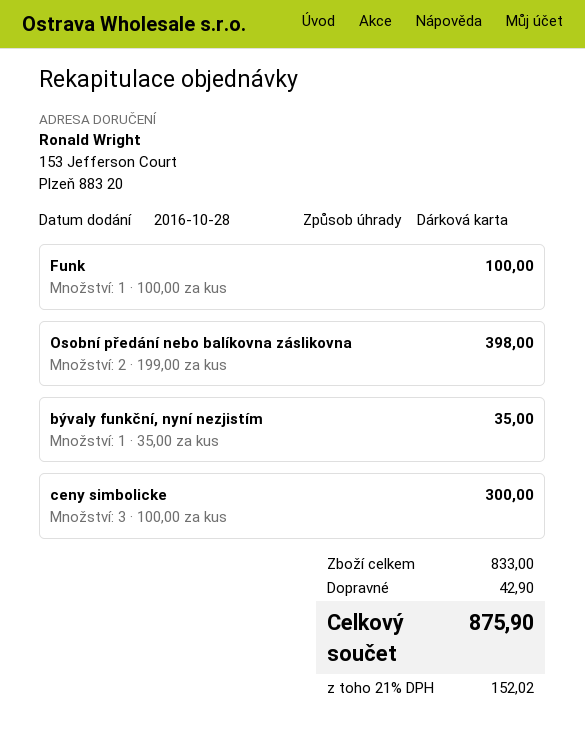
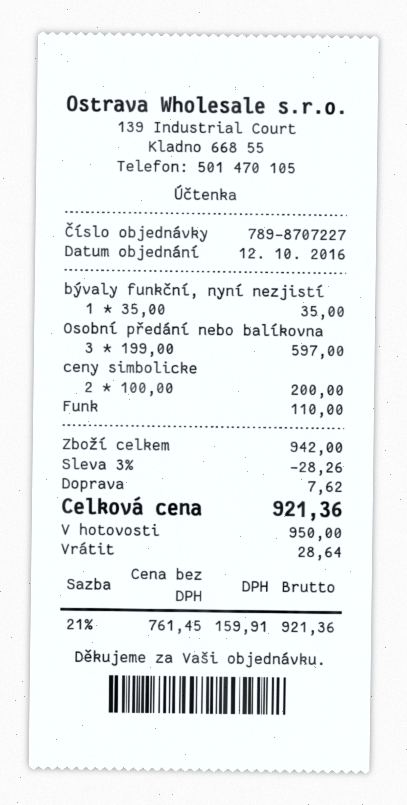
payment method: gift card -> cash
Funk: 1 x 100.00 = 100.00 -> 1 x 110.00 = 110.00
Osobní předání nebo balíkovna záslikovna: 2 x 199.00 = 398.00 -> 3 x 199.00 = 597.00
ceny simbolicke: 3 x 100.00 = 300.00 -> 2 x 100.00 = 200.00
subtotal: 833.00 -> 942.00
discount: none -> 3% = 28.26
shipping: 42.90 -> 7.62
tax: 21% = 152.02 -> 21% = 159.91
total: 875.90 -> 921.36

